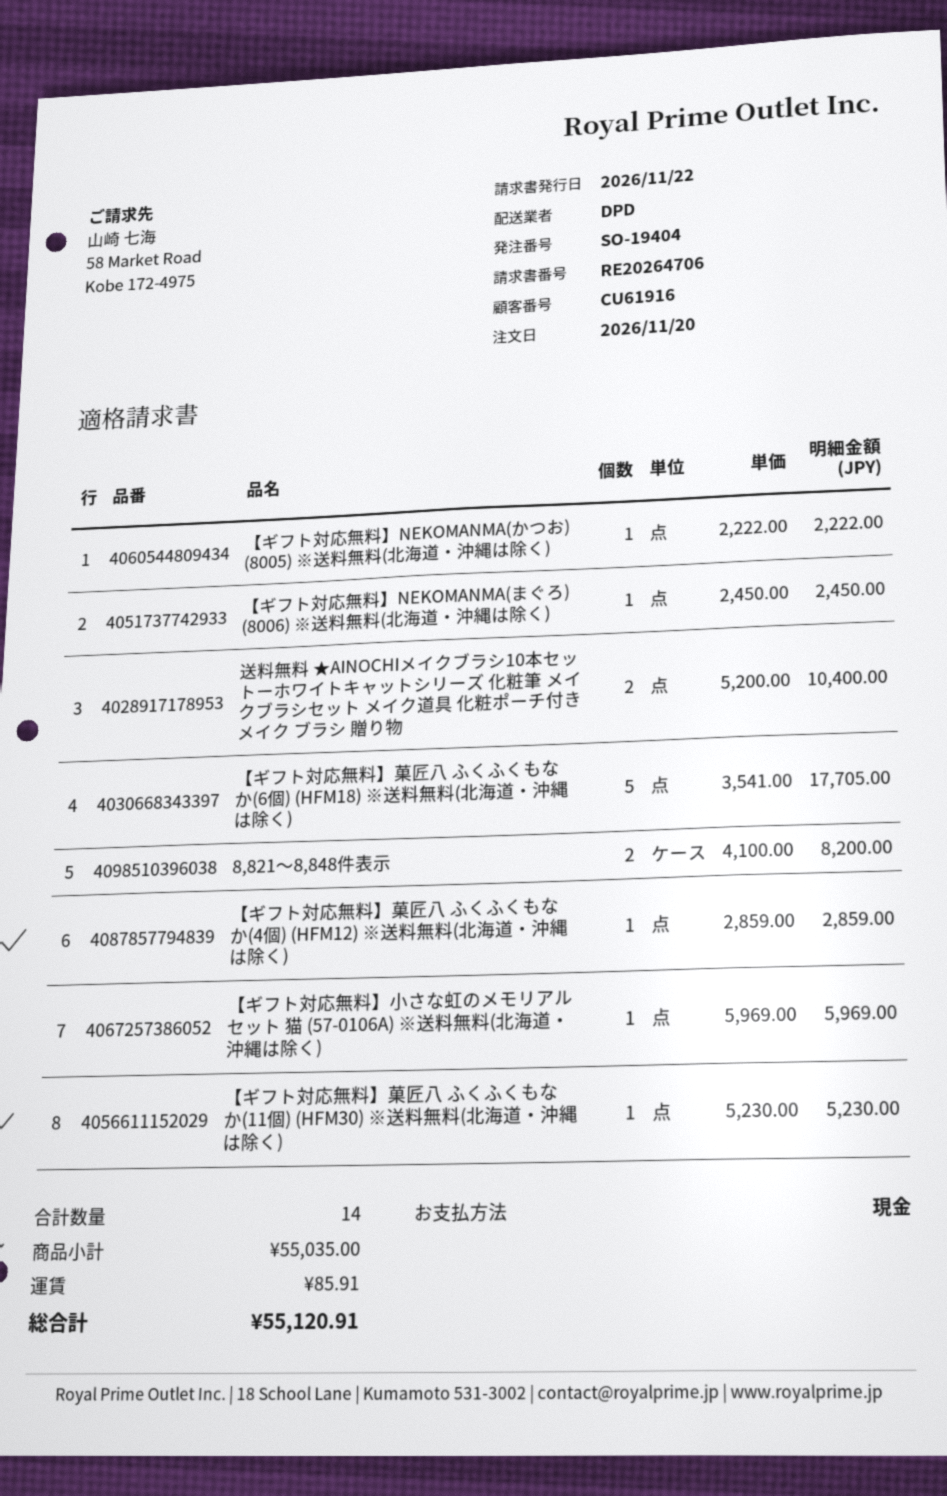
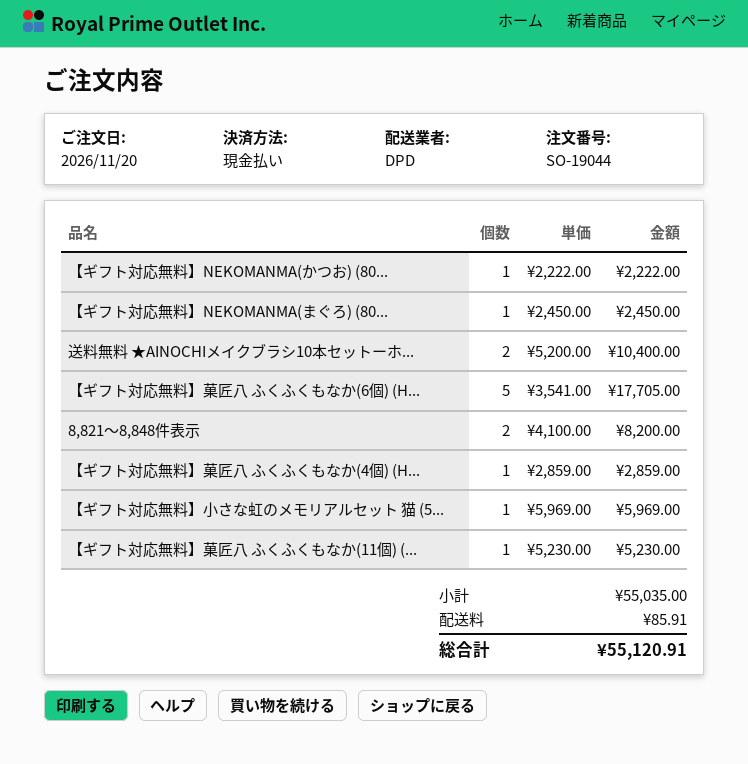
order number: SO-19404 -> SO-19044

